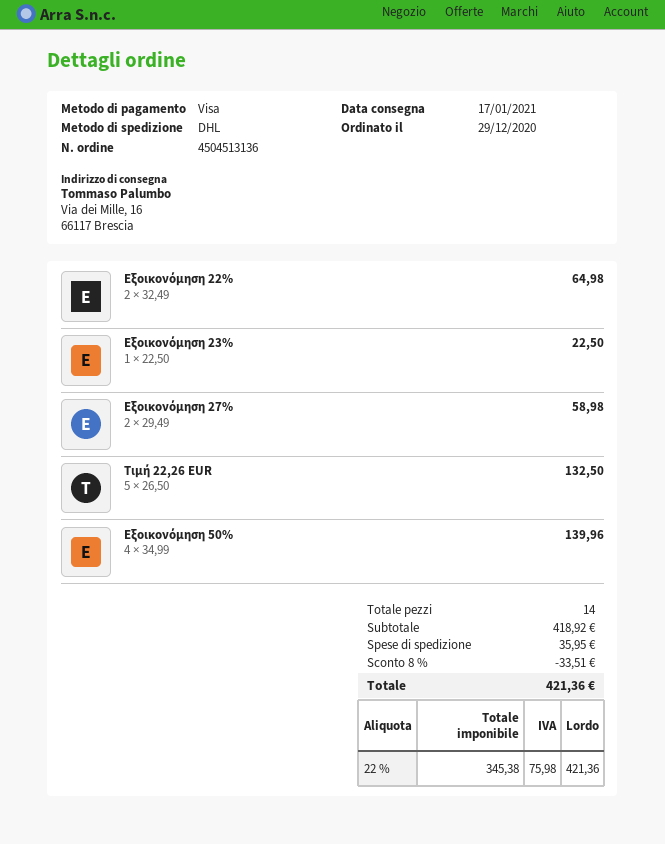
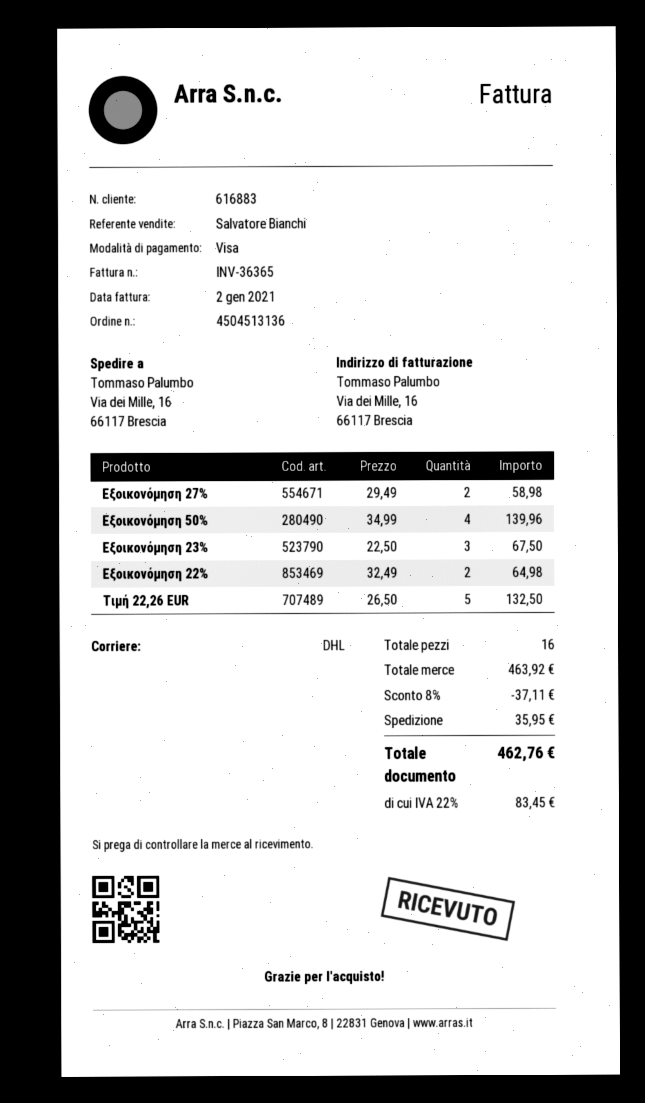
Εξοικονόμηση 23%: 1 x 22.50 = 22.50 -> 3 x 22.50 = 67.50
total quantity: 14 -> 16
subtotal: 418.92 -> 463.92
discount: 8% = 33.51 -> 8% = 37.11
tax: 22% = 75.98 -> 22% = 83.45
total: 421.36 -> 462.76

